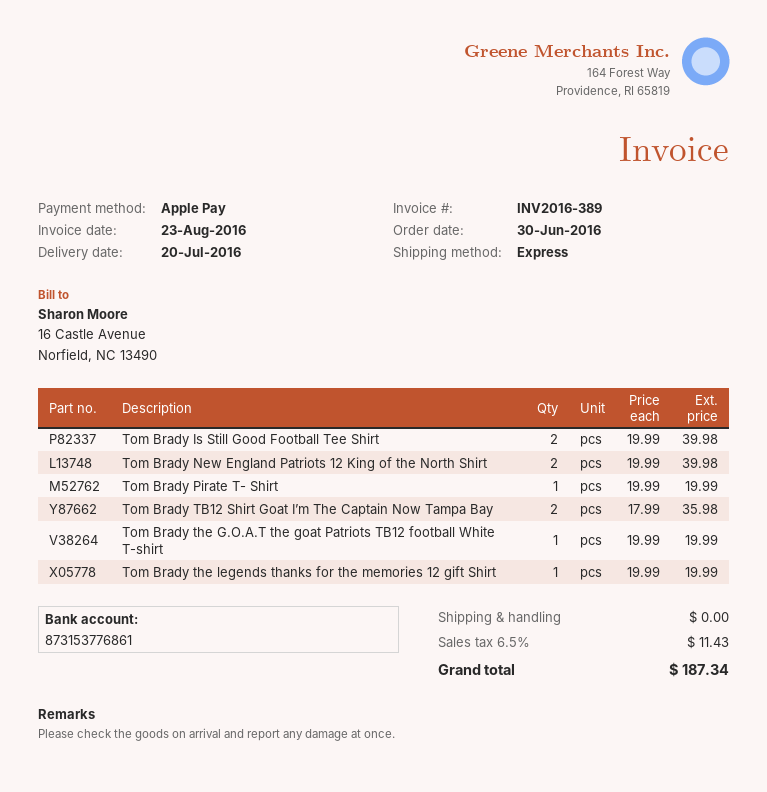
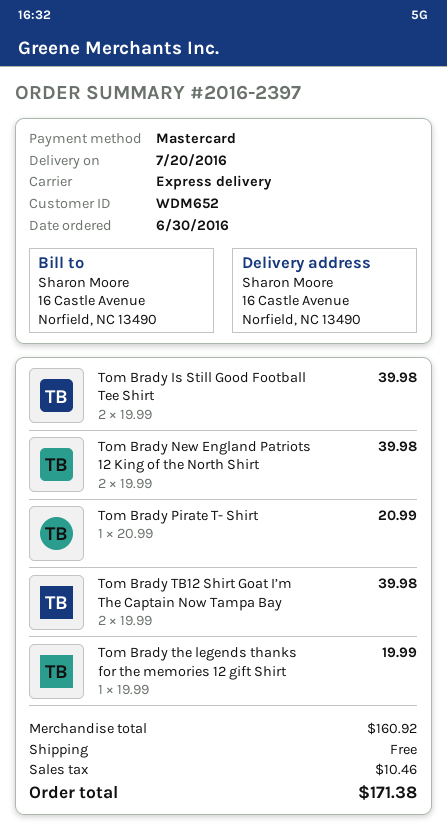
payment method: Apple Pay -> Mastercard
Tom Brady Pirate T- Shirt: 1 x 19.99 = 19.99 -> 1 x 20.99 = 20.99
Tom Brady TB12 Shirt Goat I’m The Captain Now Tampa Bay: 2 x 17.99 = 35.98 -> 2 x 19.99 = 39.98
Tom Brady the G.O.A.T the goat Patriots TB12 football White T-shirt: 1 x 19.99 = 19.99 -> none
tax: 11.43 -> 10.46
total: 187.34 -> 171.38

